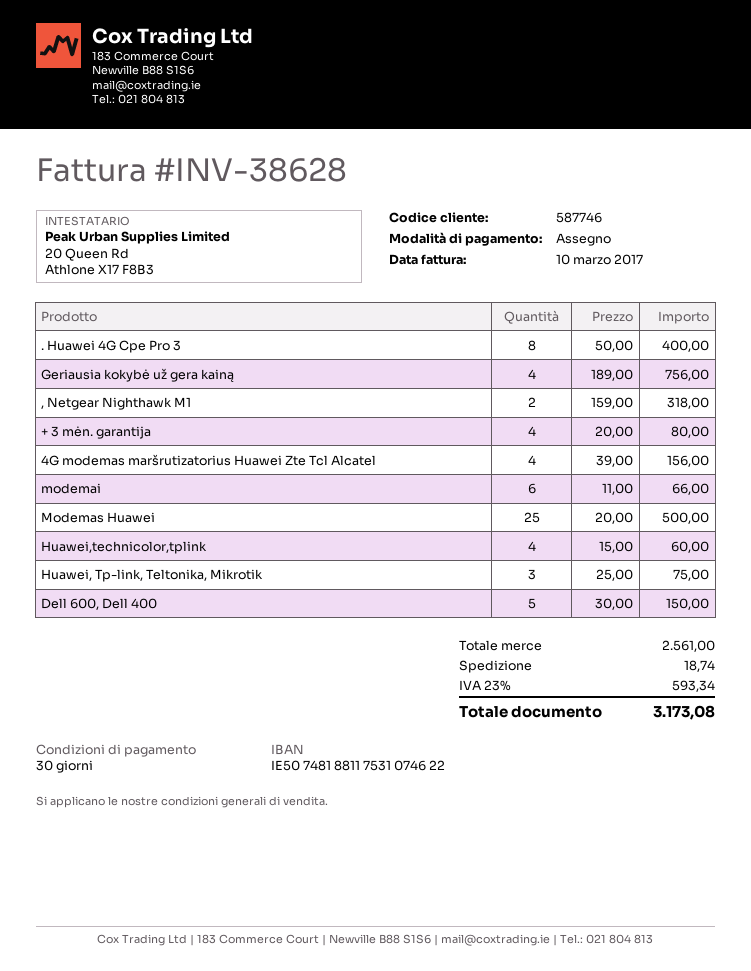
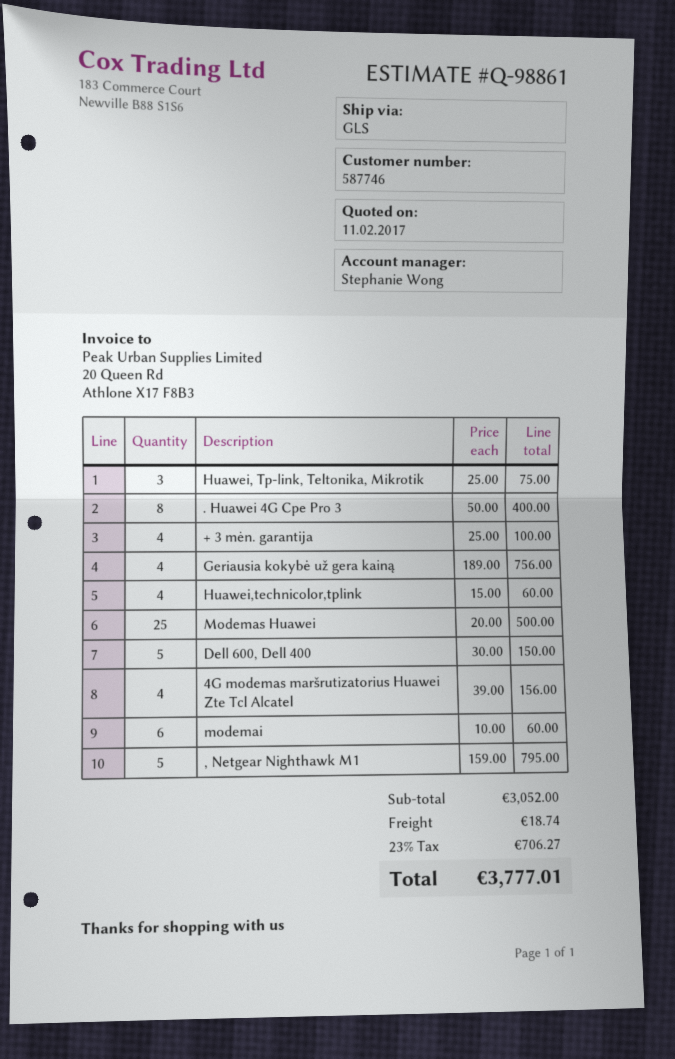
, Netgear Nighthawk M1: 2 x 159.00 = 318.00 -> 5 x 159.00 = 795.00
+ 3 mėn. garantija: 4 x 20.00 = 80.00 -> 4 x 25.00 = 100.00
modemai: 6 x 11.00 = 66.00 -> 6 x 10.00 = 60.00
subtotal: 2561.00 -> 3052.00
tax: 23% = 593.34 -> 23% = 706.27
total: 3173.08 -> 3777.01

